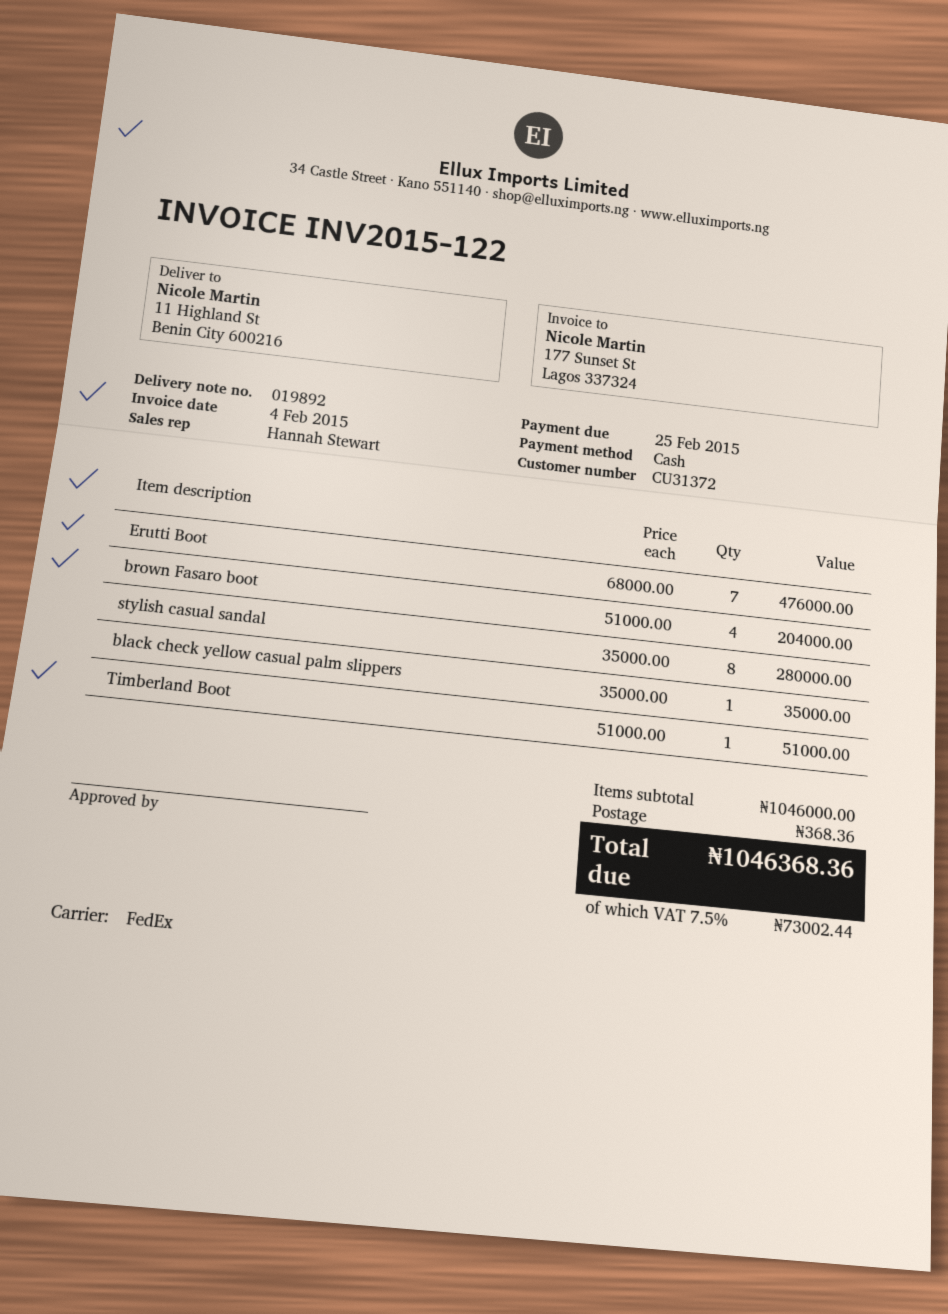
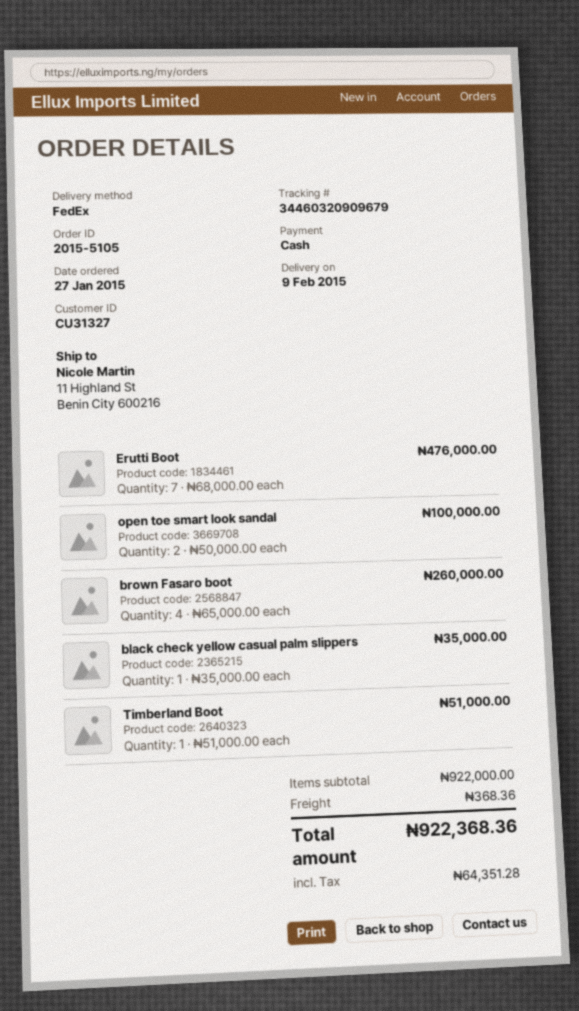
customer number: CU31372 -> CU31327
brown Fasaro boot: 4 x 51000.00 = 204000.00 -> 4 x 65000.00 = 260000.00
stylish casual sandal: 8 x 35000.00 = 280000.00 -> none
open toe smart look sandal: none -> 2 x 50000.00 = 100000.00
subtotal: 1046000.00 -> 922000.00
tax: 73002.44 -> 64351.28
total: 1046368.36 -> 922368.36

